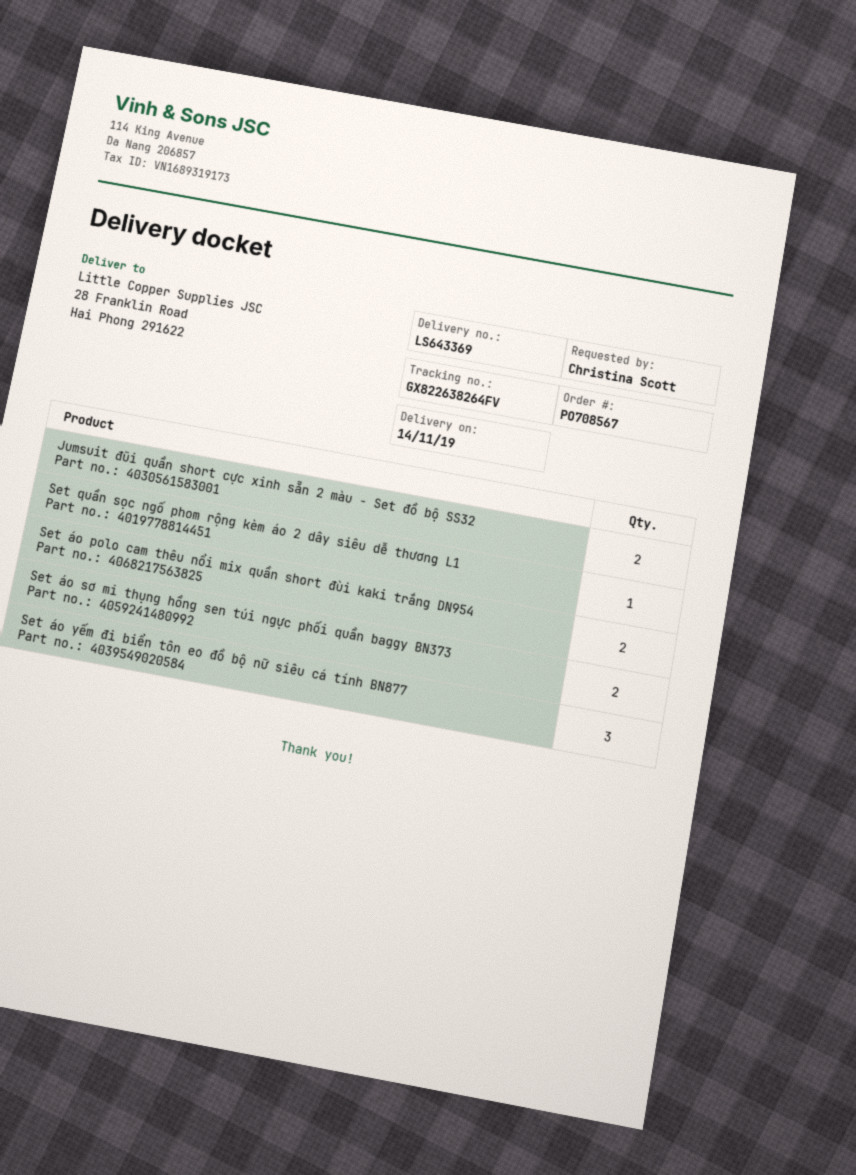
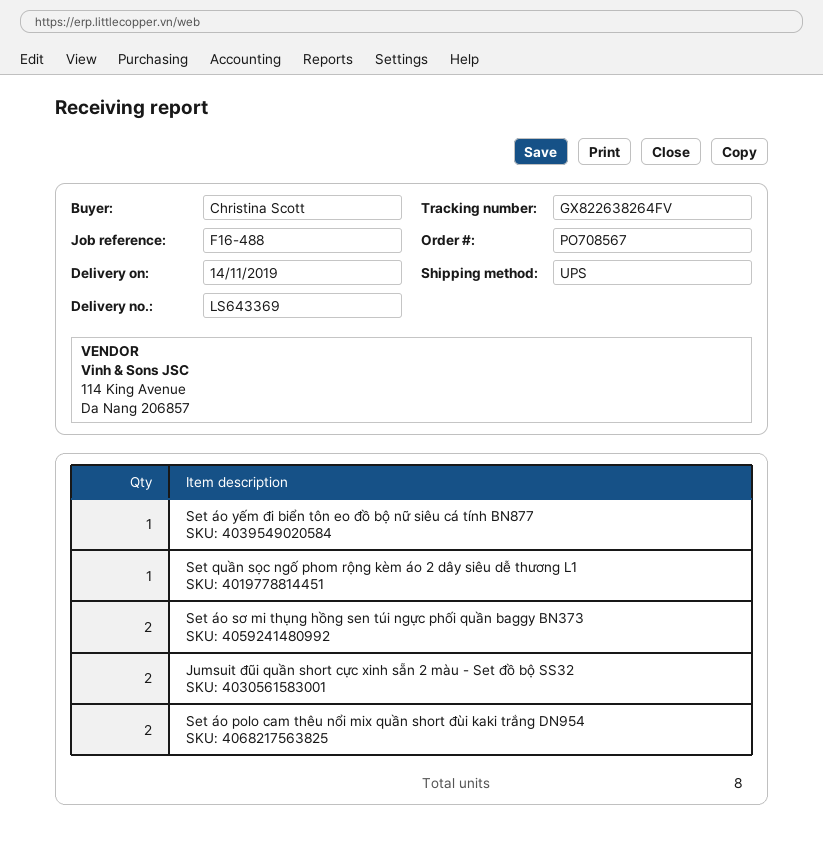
Set áo yếm đi biển tôn eo đồ bộ nữ siêu cá tính BN877: 3 -> 1

